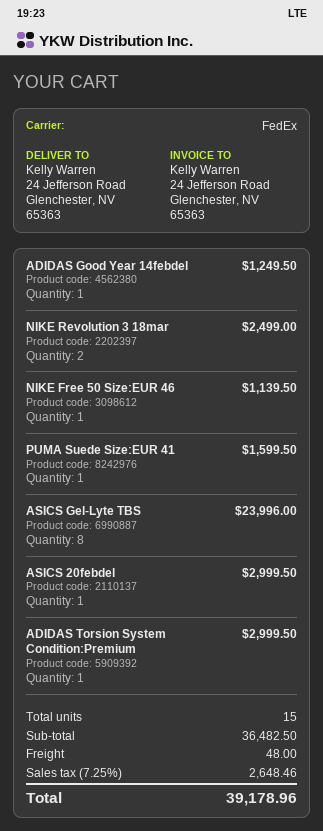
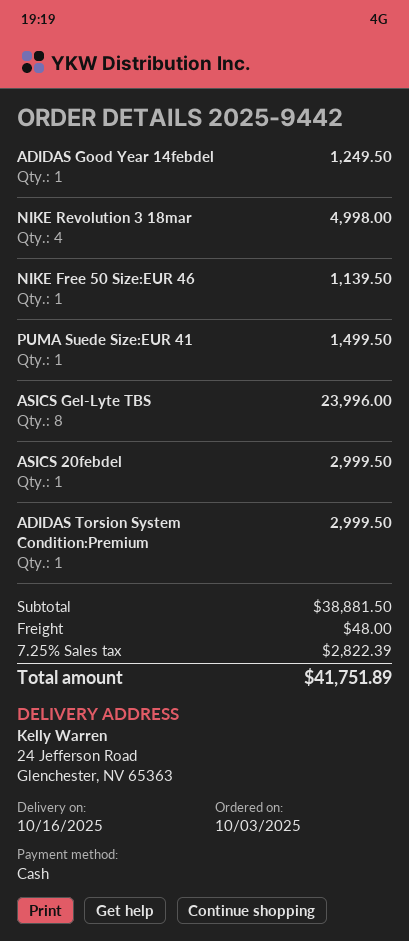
NIKE Revolution 3 18mar: 2 for 2499.00 -> 4 for 4998.00
PUMA Suede Size:EUR 41: 1 for 1599.50 -> 1 for 1499.50
subtotal: 36482.50 -> 38881.50
tax: 7.25% = 2648.46 -> 7.25% = 2822.39
total: 39178.96 -> 41751.89

